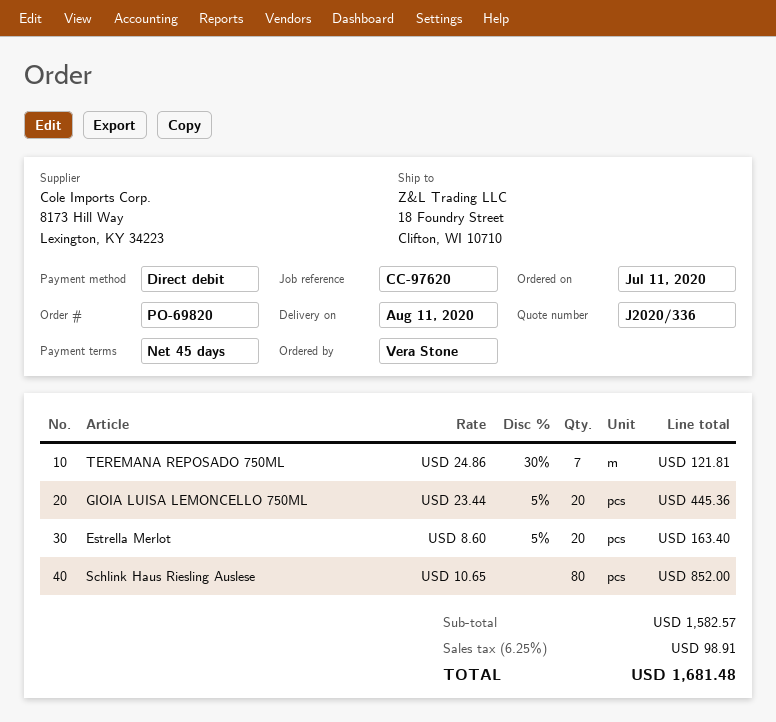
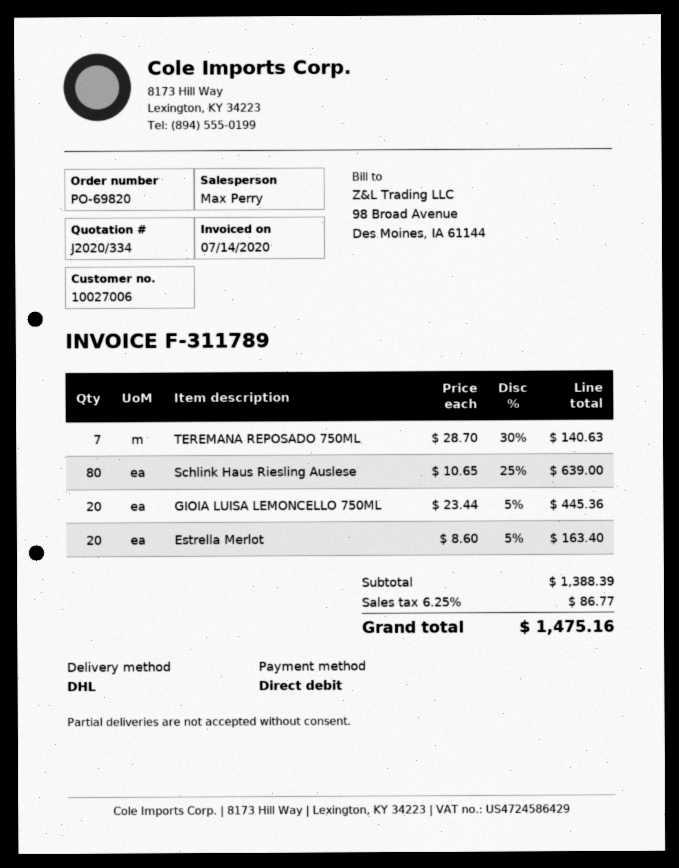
quote number: J2020/336 -> J2020/334
TEREMANA REPOSADO 750ML: 7 x 24.86 - 30% = 121.81 -> 7 x 28.70 - 30% = 140.63
Schlink Haus Riesling Auslese: 80 x 10.65 = 852.00 -> 80 x 10.65 - 25% = 639.00
subtotal: 1582.57 -> 1388.39
tax: 6.25% = 98.91 -> 6.25% = 86.77
total: 1681.48 -> 1475.16

